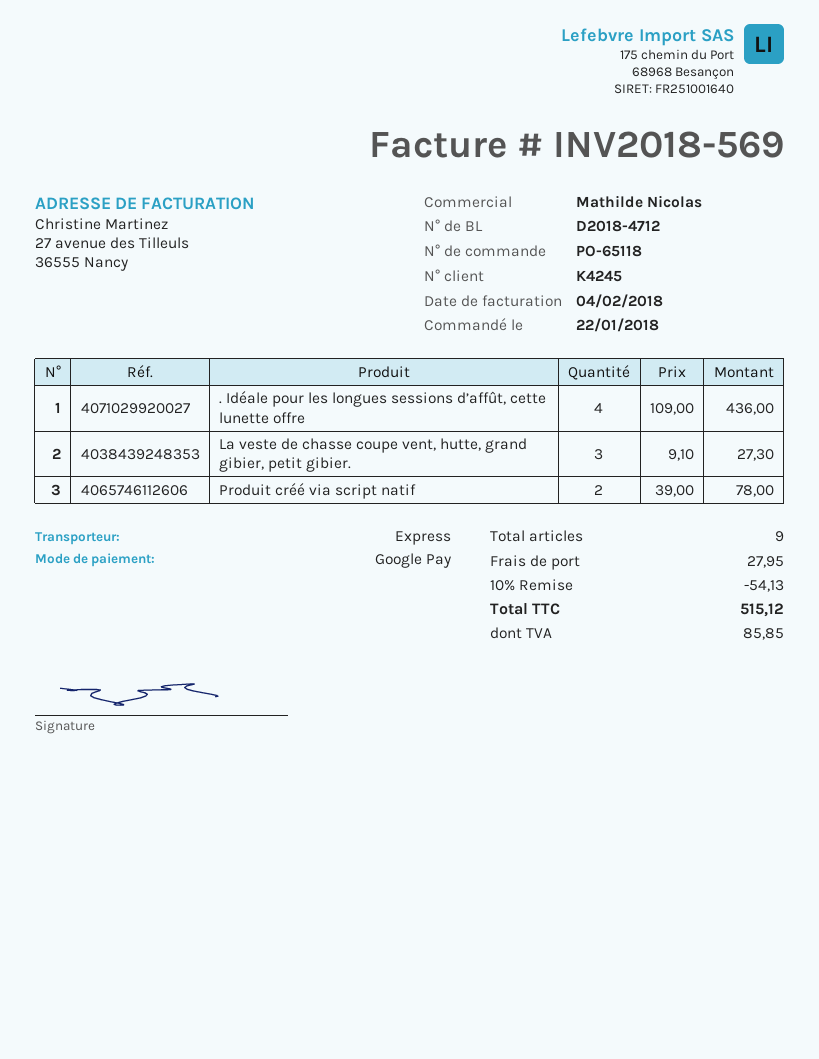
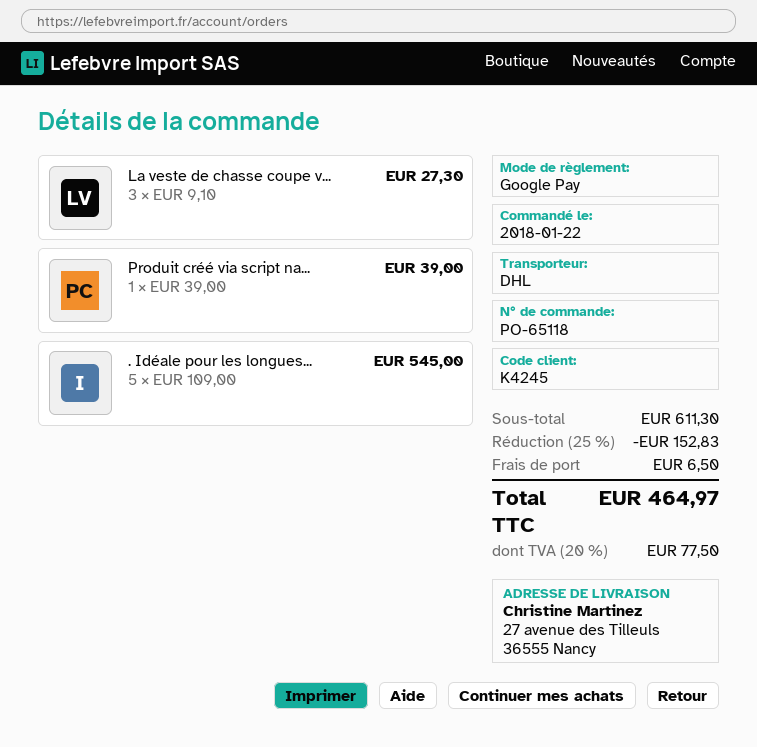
shipping method: express -> DHL
. Idéale pour les longues sessions d’affût, cette lunette offre: 4 x 109.00 = 436.00 -> 5 x 109.00 = 545.00
Produit créé via script natif: 2 x 39.00 = 78.00 -> 1 x 39.00 = 39.00
discount: 10% = 54.13 -> 25% = 152.83
shipping: 27.95 -> 6.50
tax: 85.85 -> 77.50
total: 515.12 -> 464.97

